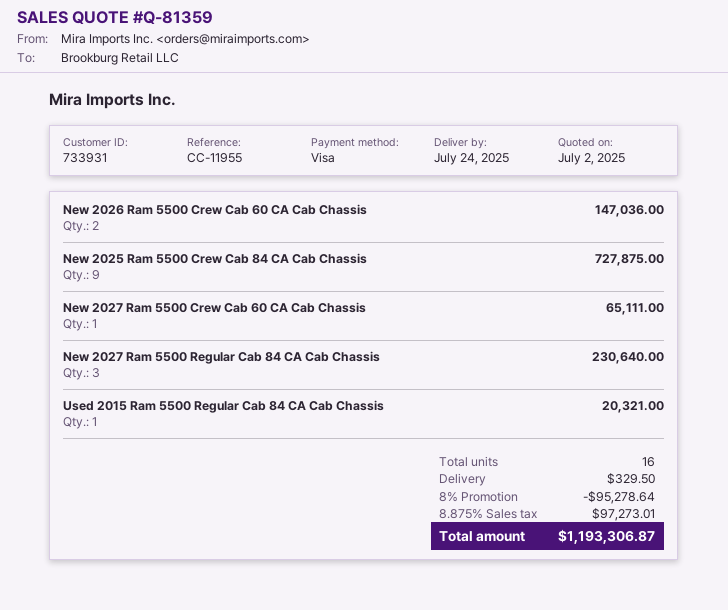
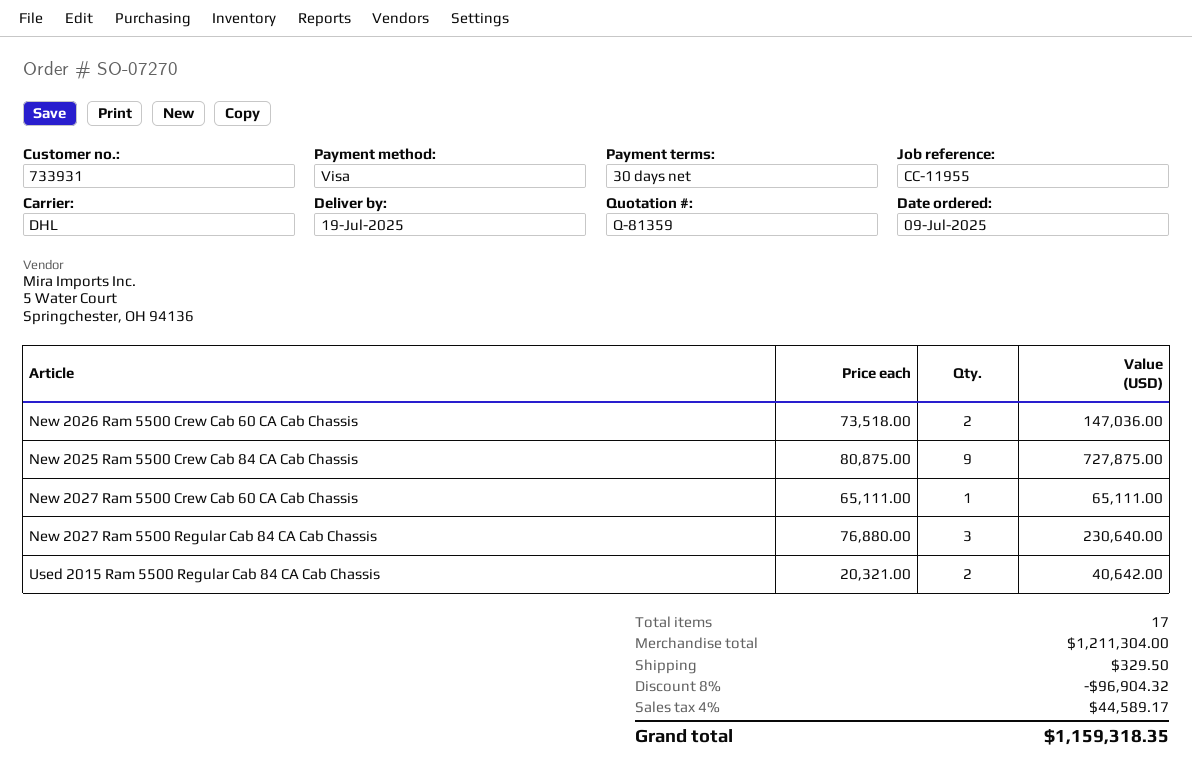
delivery date: 2025-07-24 -> 2025-07-19
Used 2015 Ram 5500 Regular Cab 84 CA Cab Chassis: 1 for 20321.00 -> 2 for 40642.00
total quantity: 16 -> 17
discount: 8% = 95278.64 -> 8% = 96904.32
tax: 8.875% = 97273.01 -> 4% = 44589.17
total: 1193306.87 -> 1159318.35

